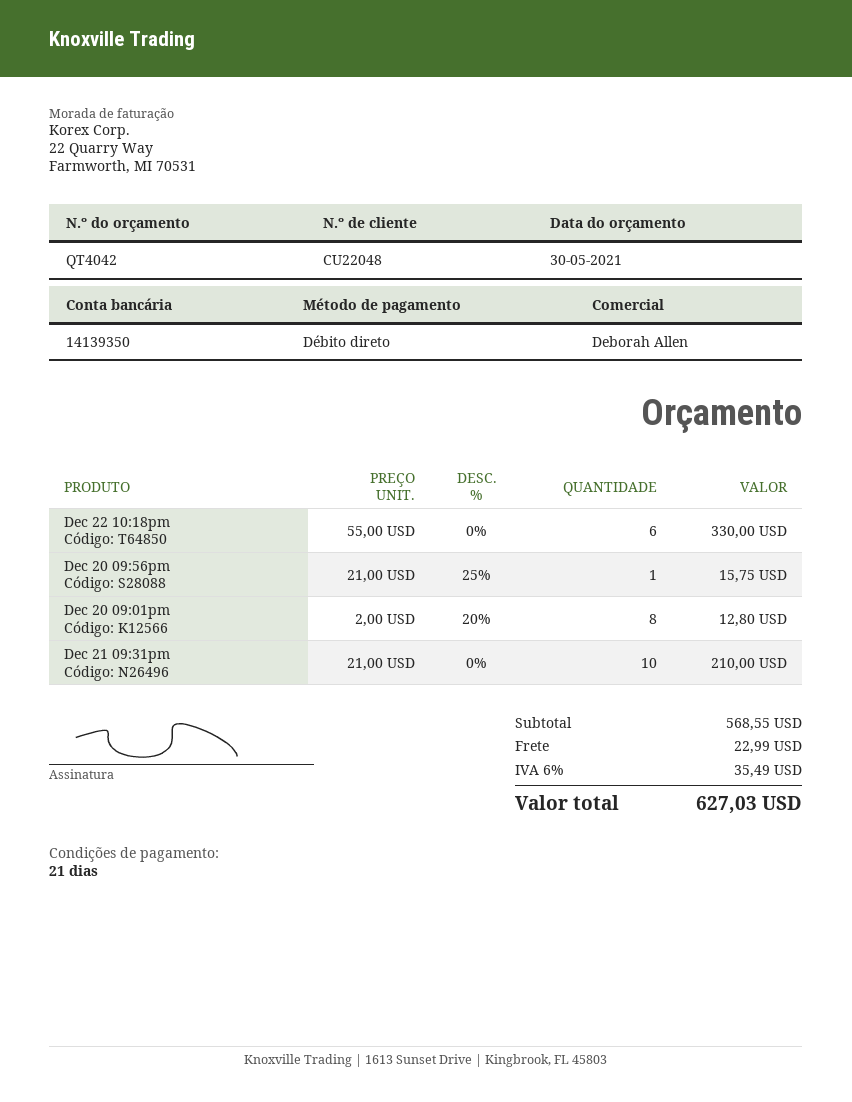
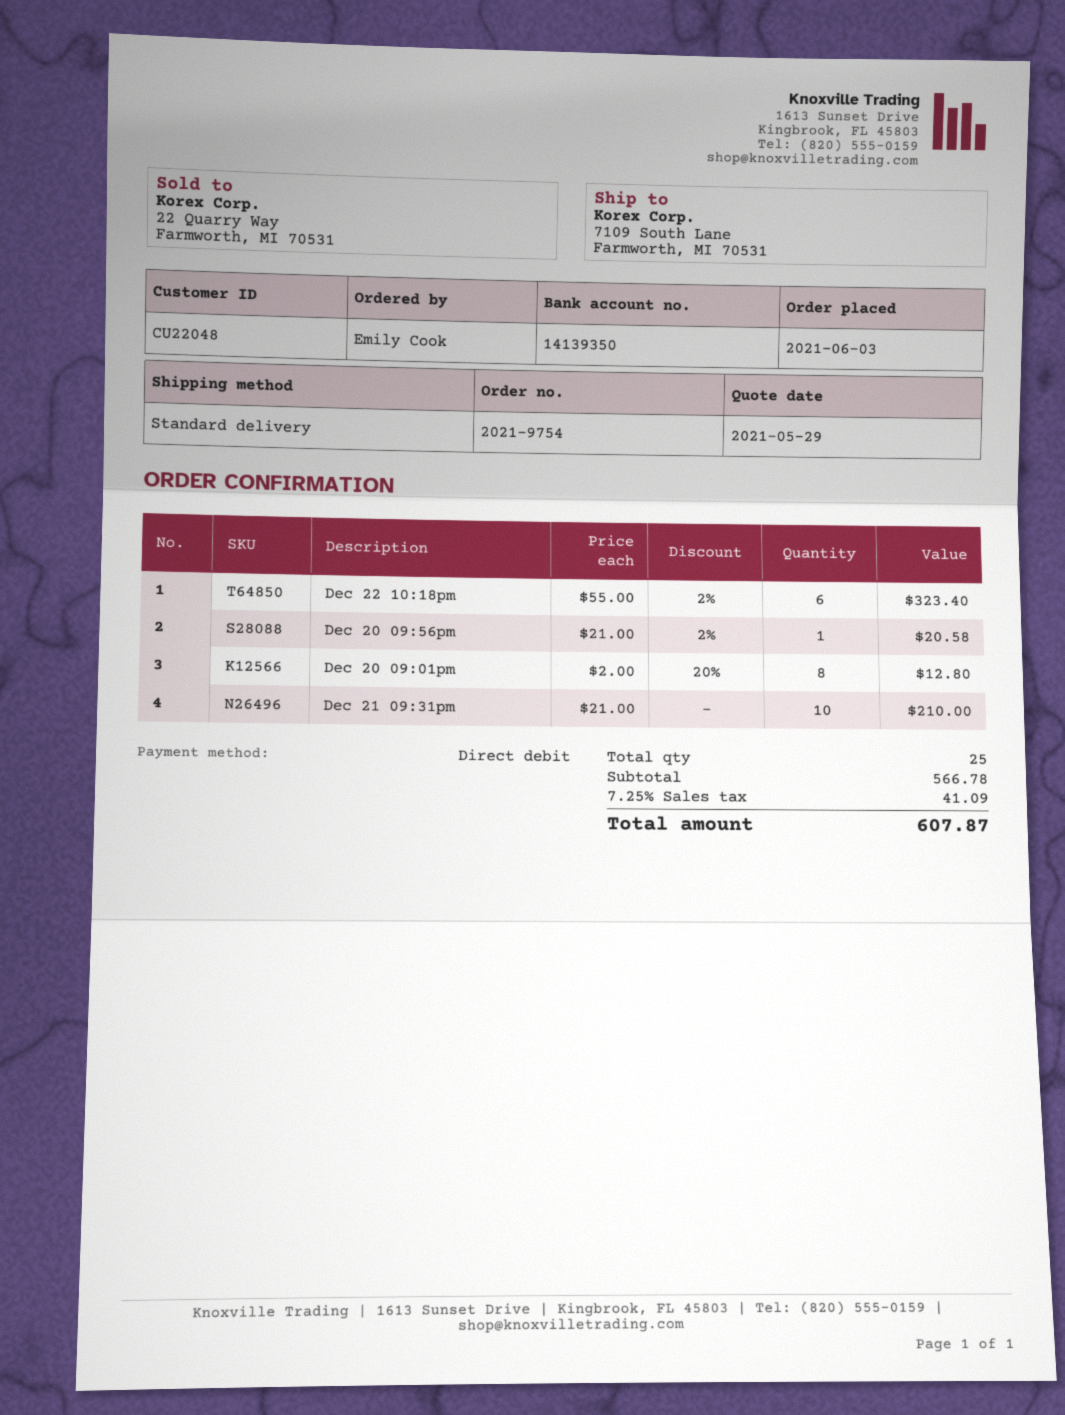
quote date: 2021-05-30 -> 2021-05-29
Dec 22 10:18pm: 6 x 55.00 = 330.00 -> 6 x 55.00 - 2% = 323.40
Dec 20 09:56pm: 1 x 21.00 - 25% = 15.75 -> 1 x 21.00 - 2% = 20.58
subtotal: 568.55 -> 566.78
shipping: 22.99 -> none
tax: 6% = 35.49 -> 7.25% = 41.09
total: 627.03 -> 607.87

